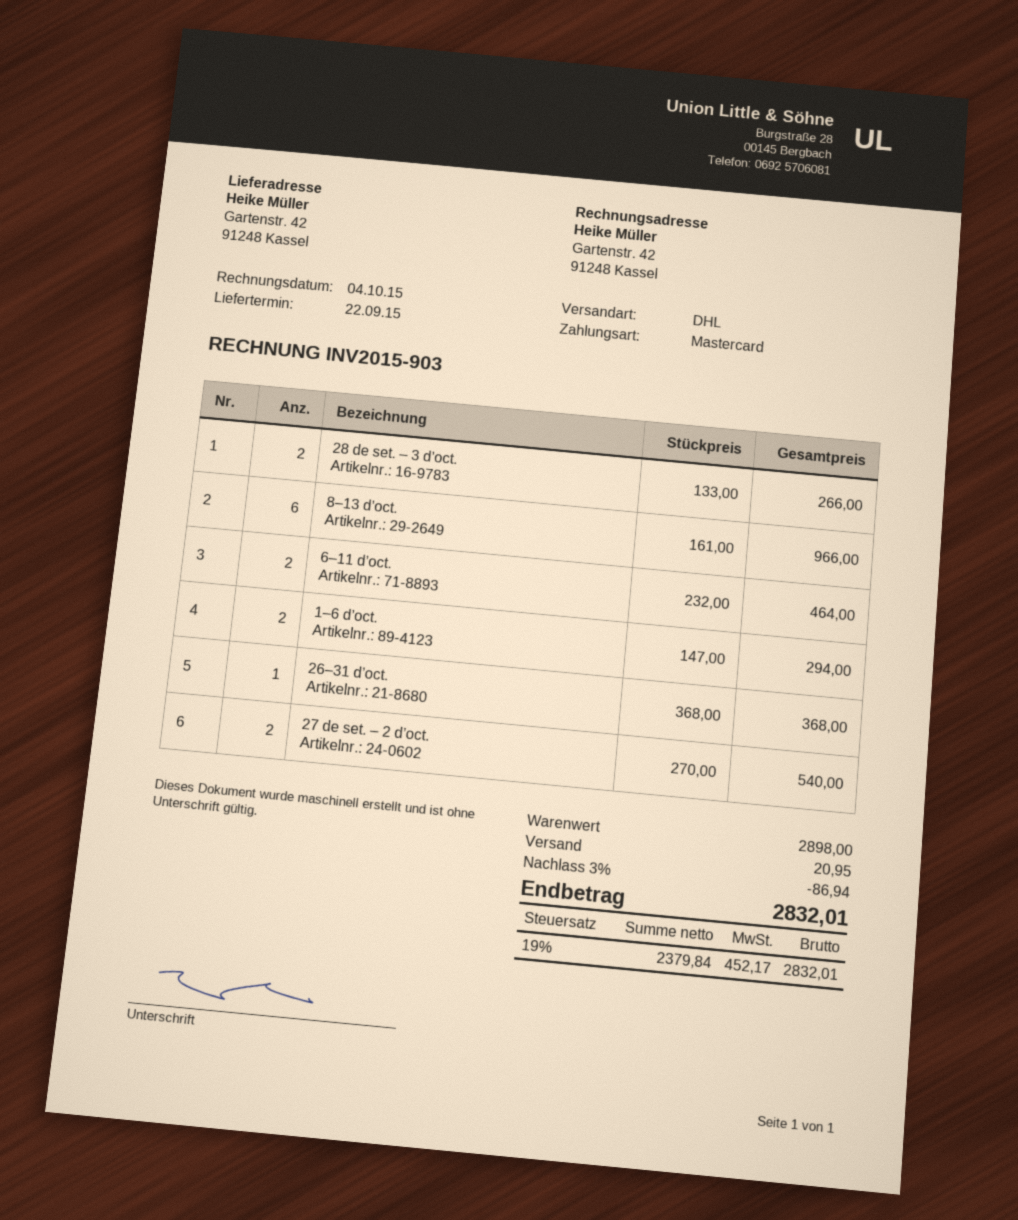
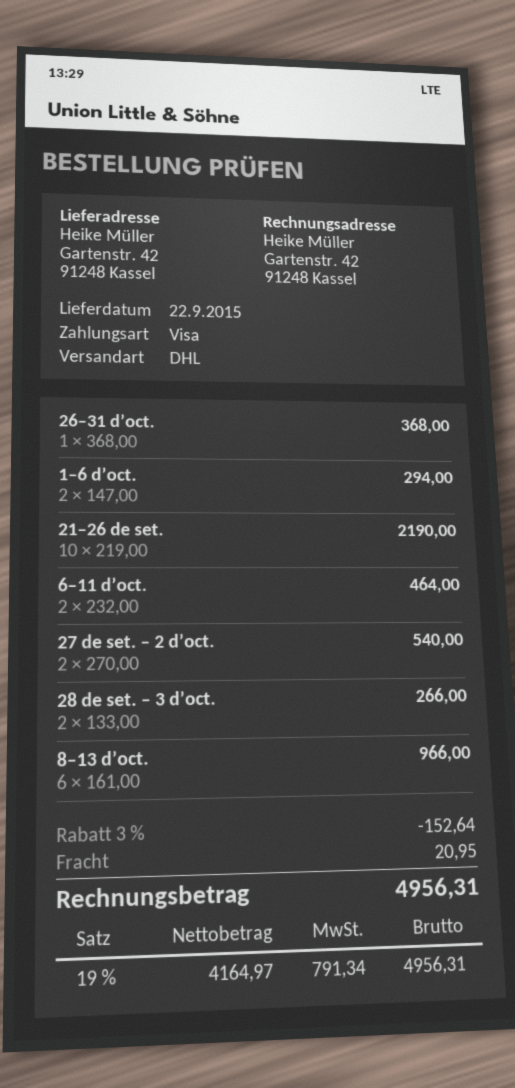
payment method: Mastercard -> Visa
21–26 de set.: none -> 10 x 219.00 = 2190.00
discount: 3% = 86.94 -> 3% = 152.64
net: 2379.84 -> 4164.97
tax: 19% = 452.17 -> 19% = 791.34
total: 2832.01 -> 4956.31

